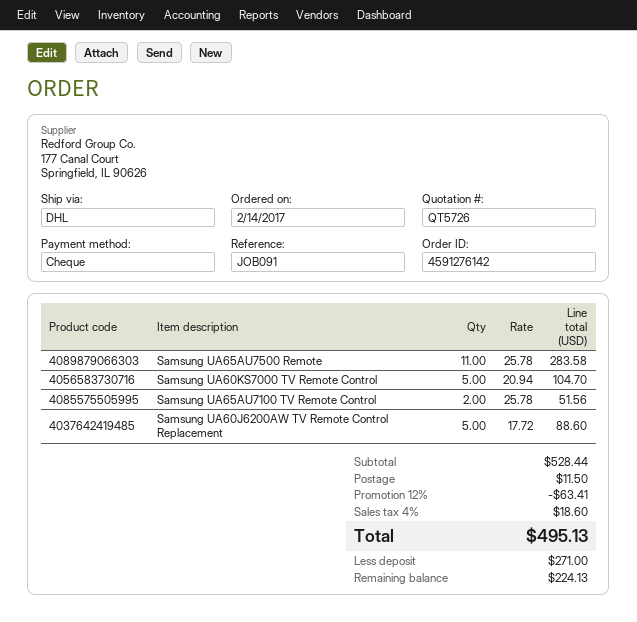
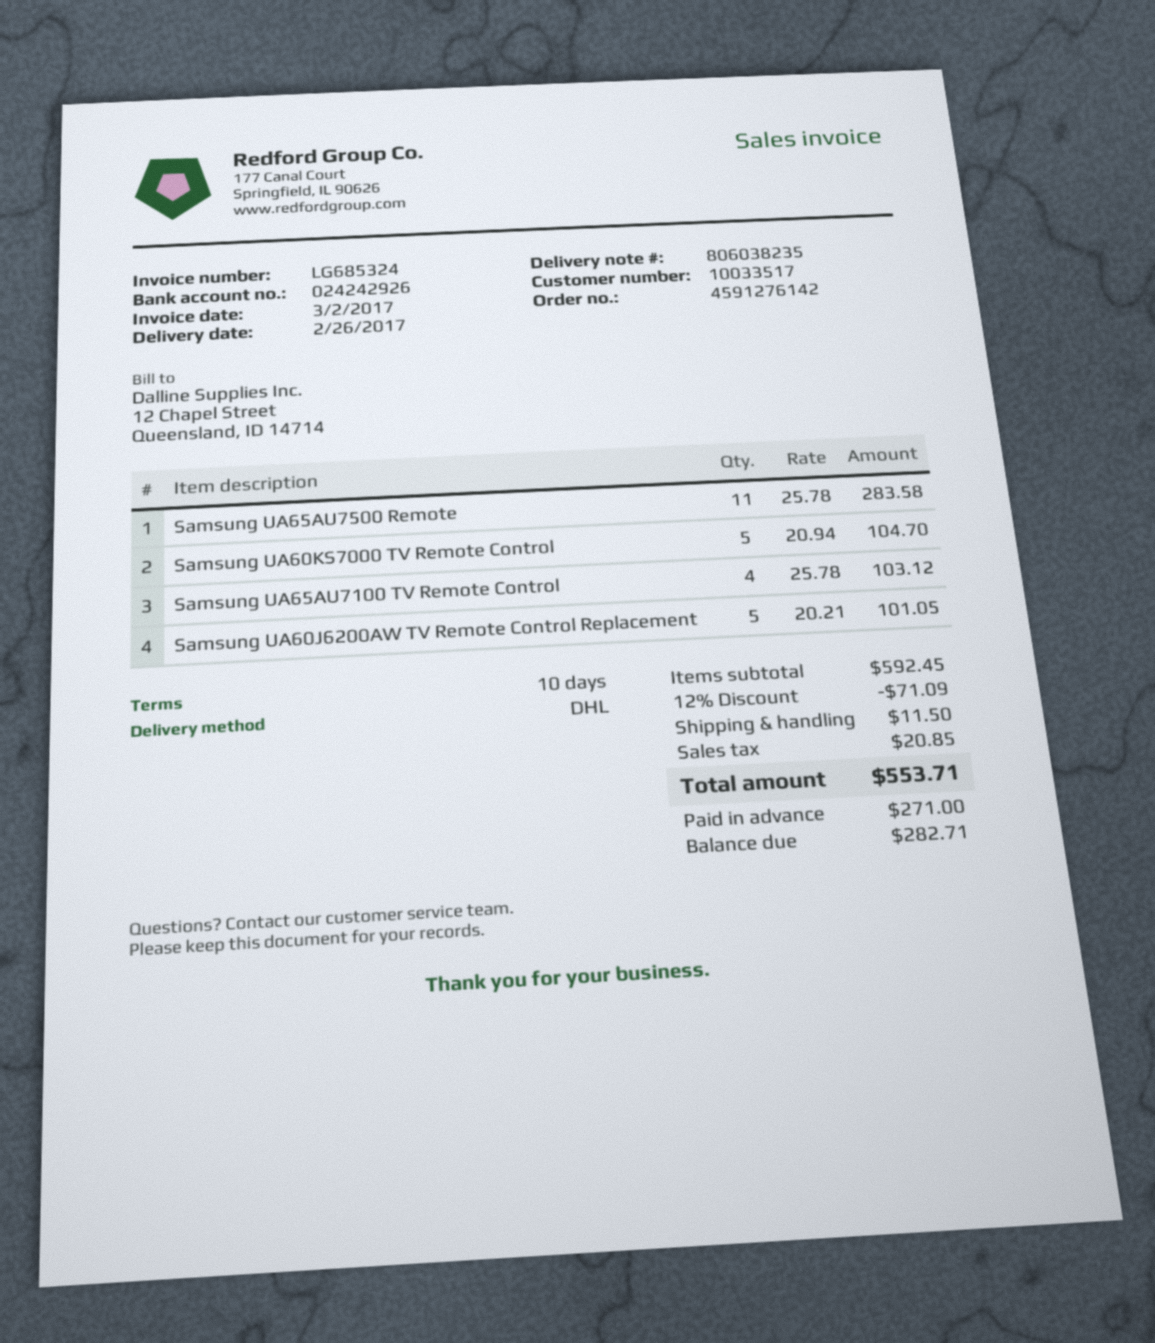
Samsung UA65AU7100 TV Remote Control: 2 x 25.78 = 51.56 -> 4 x 25.78 = 103.12
Samsung UA60J6200AW TV Remote Control Replacement: 5 x 17.72 = 88.60 -> 5 x 20.21 = 101.05
subtotal: 528.44 -> 592.45
discount: 12% = 63.41 -> 12% = 71.09
tax: 18.60 -> 20.85
total: 495.13 -> 553.71
balance: 224.13 -> 282.71

